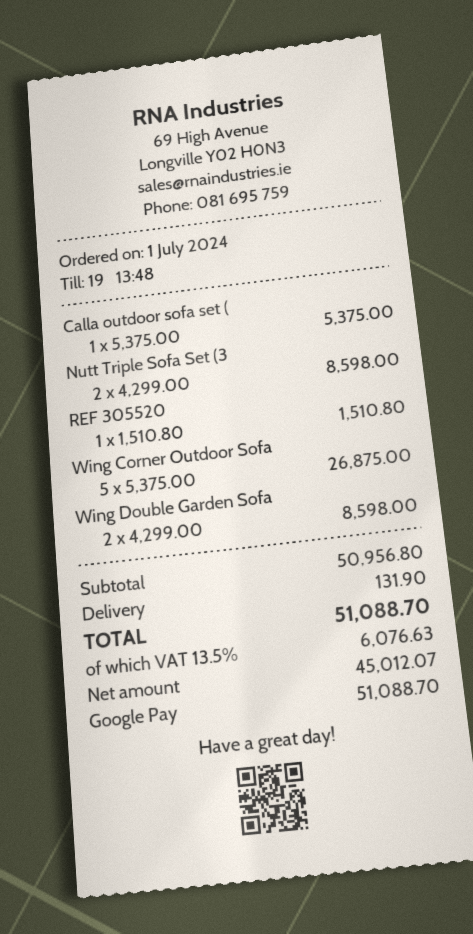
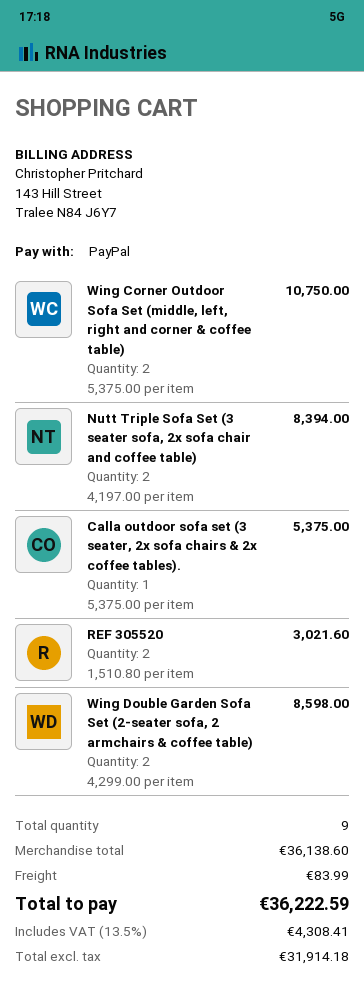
payment method: Google Pay -> PayPal
Nutt Triple Sofa Set (3: 2 x 4299.00 = 8598.00 -> 2 x 4197.00 = 8394.00
REF 305520: 1 x 1510.80 = 1510.80 -> 2 x 1510.80 = 3021.60
Wing Corner Outdoor Sofa: 5 x 5375.00 = 26875.00 -> 2 x 5375.00 = 10750.00
subtotal: 50956.80 -> 36138.60
shipping: 131.90 -> 83.99
net: 45012.07 -> 31914.18
tax: 13.5% = 6076.63 -> 13.5% = 4308.41
total: 51088.70 -> 36222.59

